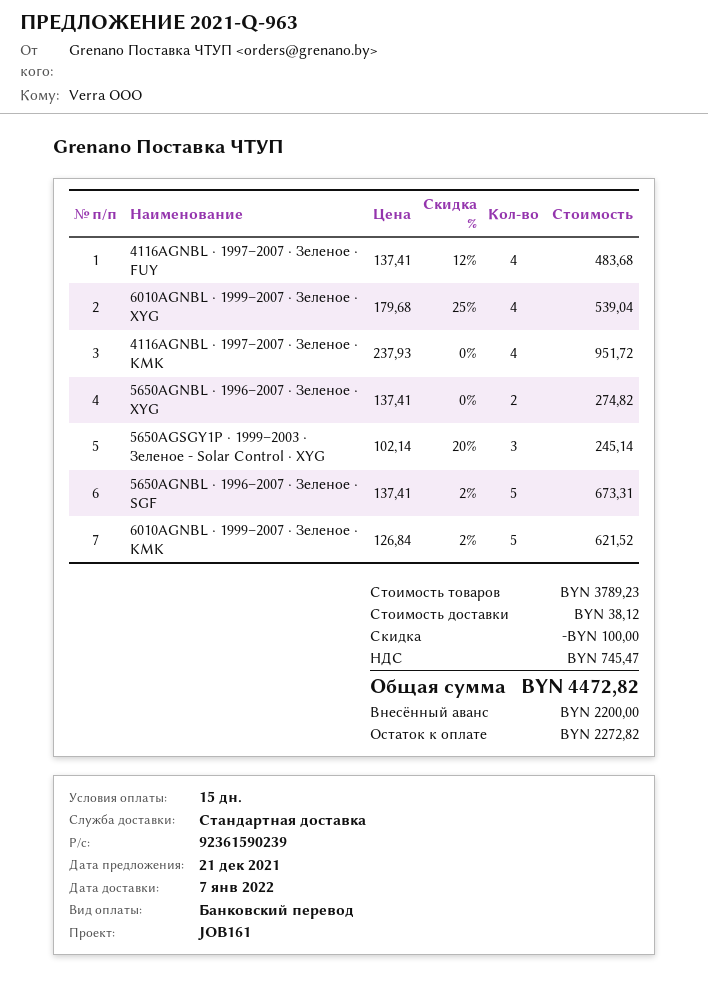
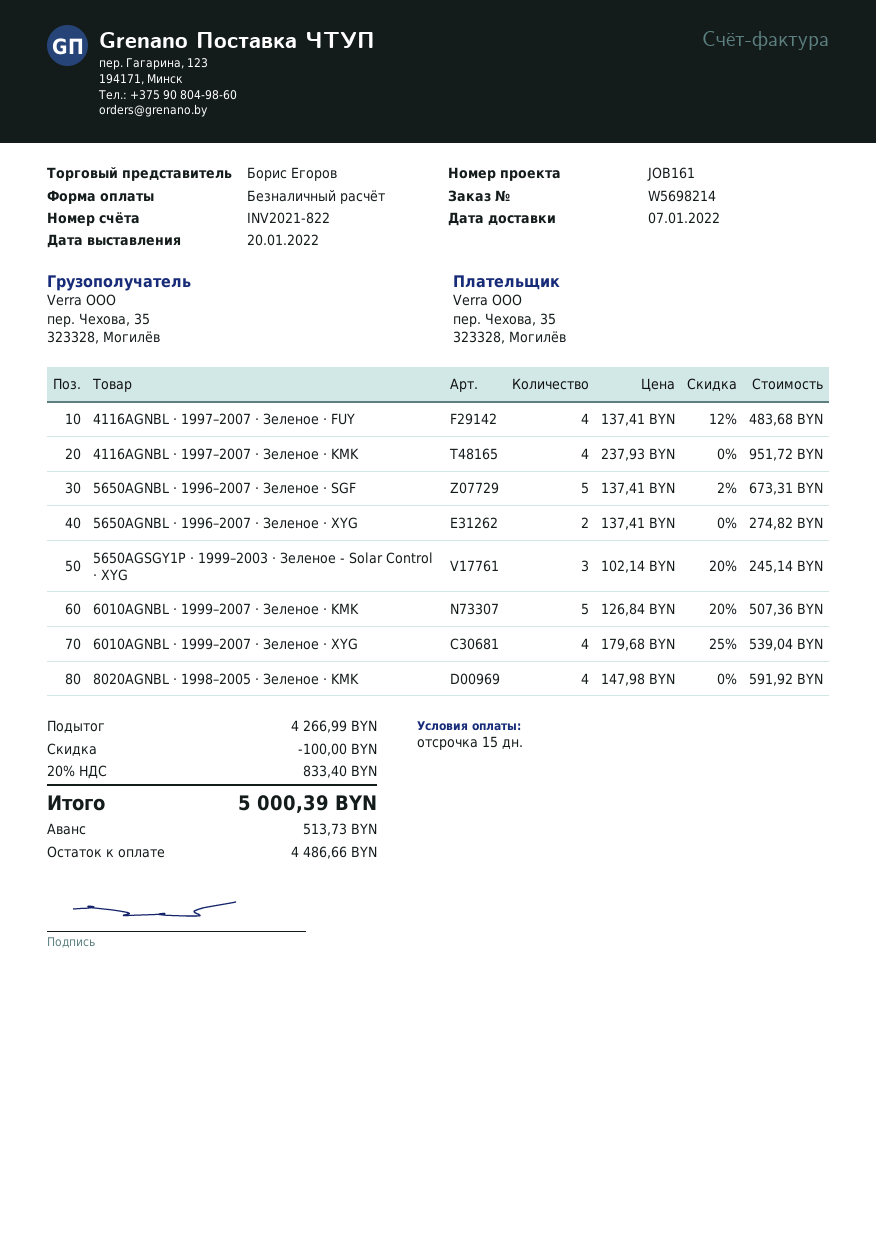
6010AGNBL · 1999–2007 · Зеленое · KMK: 5 x 126.84 - 2% = 621.52 -> 5 x 126.84 - 20% = 507.36
8020AGNBL · 1998–2005 · Зеленое · KMK: none -> 4 x 147.98 = 591.92
subtotal: 3789.23 -> 4266.99
shipping: 38.12 -> none
tax: 745.47 -> 833.40
total: 4472.82 -> 5000.39
deposit: 2200.00 -> 513.73
balance: 2272.82 -> 4486.66

